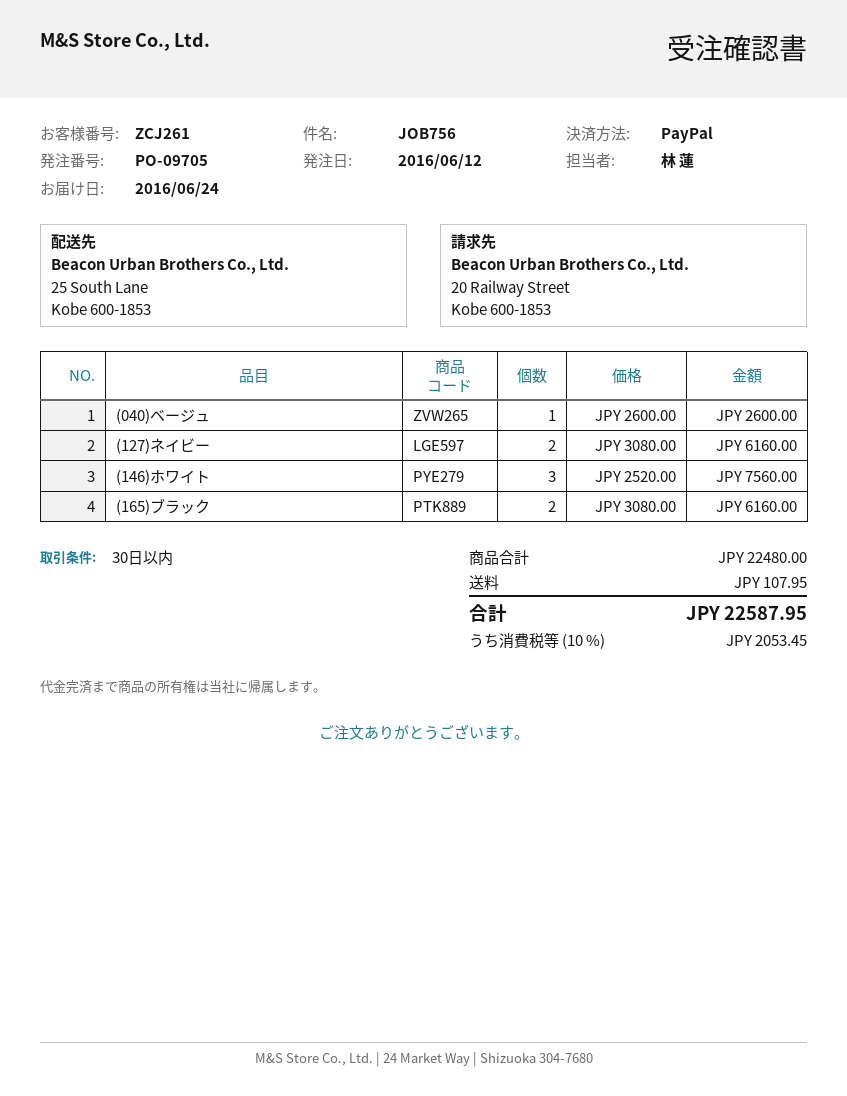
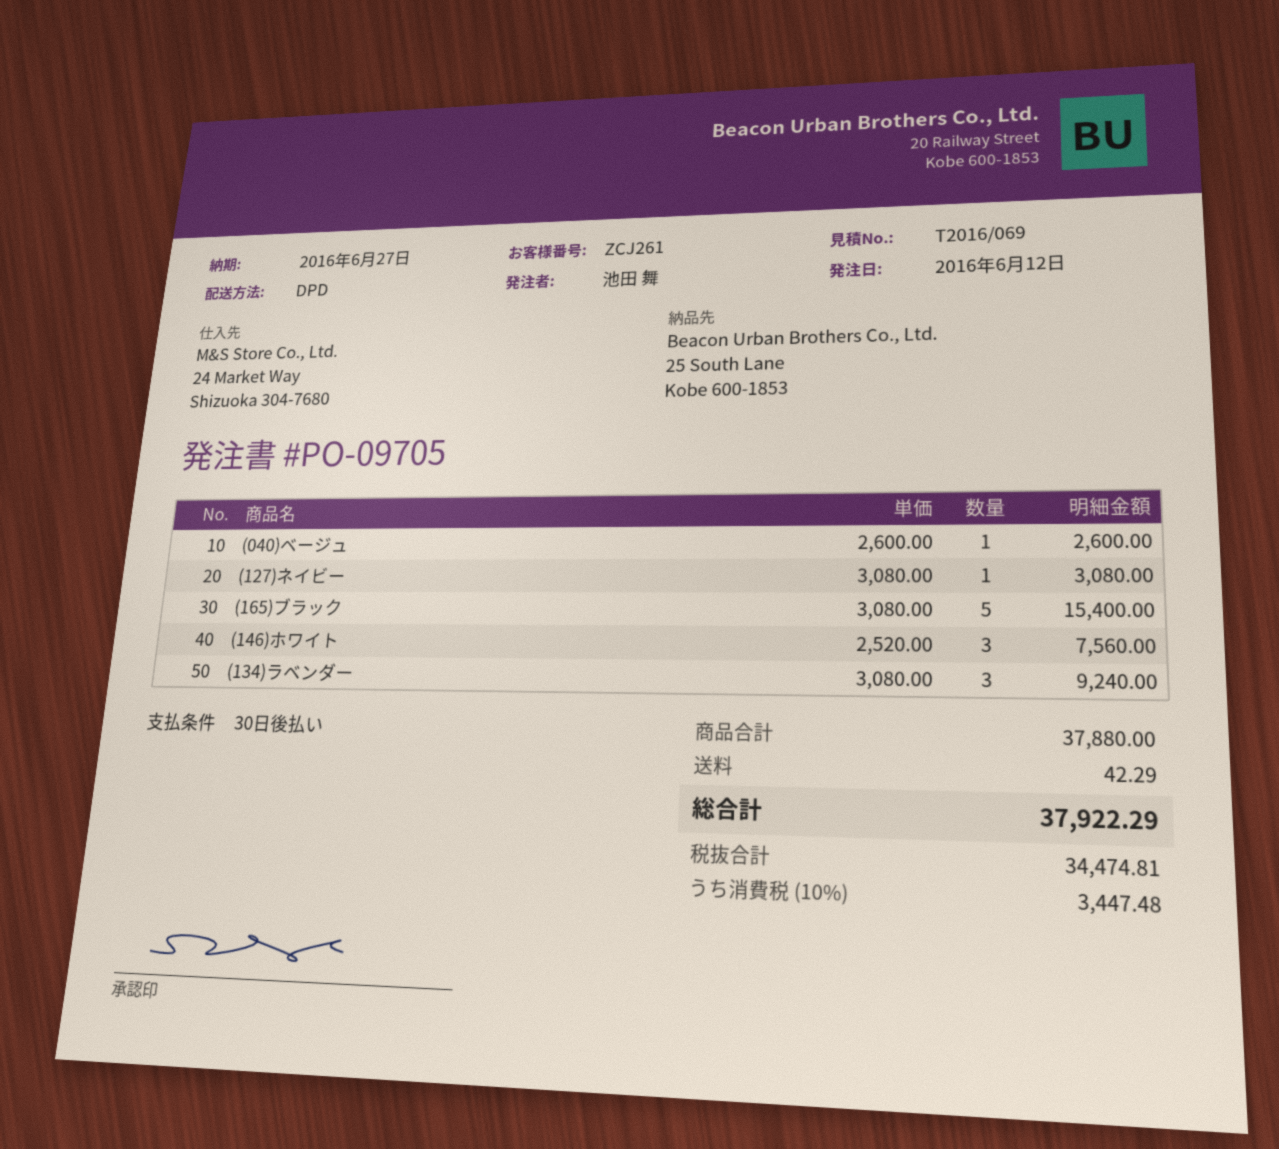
delivery date: 2016-06-24 -> 2016-06-27
(127)ネイビー: 2 x 3080.00 = 6160.00 -> 1 x 3080.00 = 3080.00
(165)ブラック: 2 x 3080.00 = 6160.00 -> 5 x 3080.00 = 15400.00
(134)ラベンダー: none -> 3 x 3080.00 = 9240.00
subtotal: 22480.00 -> 37880.00
shipping: 107.95 -> 42.29
tax: 10% = 2053.45 -> 10% = 3447.48
total: 22587.95 -> 37922.29

